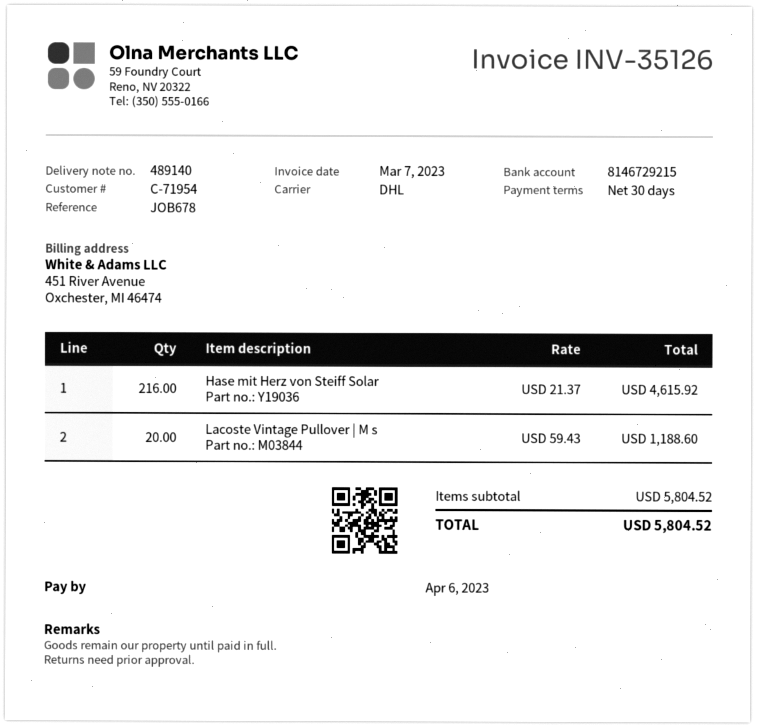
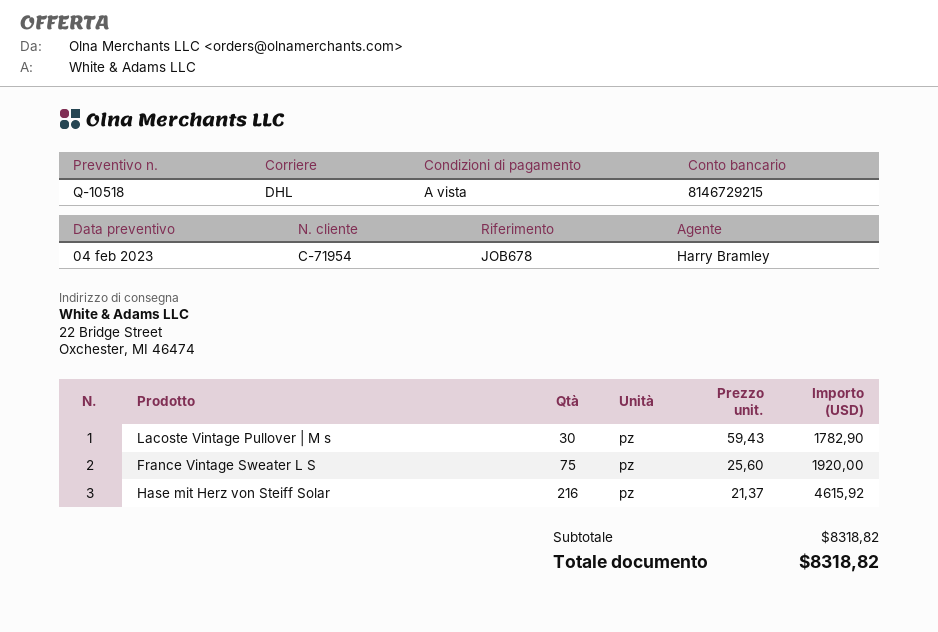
payment terms: 30 days -> on receipt
Lacoste Vintage Pullover | M s: 20 x 59.43 = 1188.60 -> 30 x 59.43 = 1782.90
France Vintage Sweater L S: none -> 75 x 25.60 = 1920.00
subtotal: 5804.52 -> 8318.82
total: 5804.52 -> 8318.82

